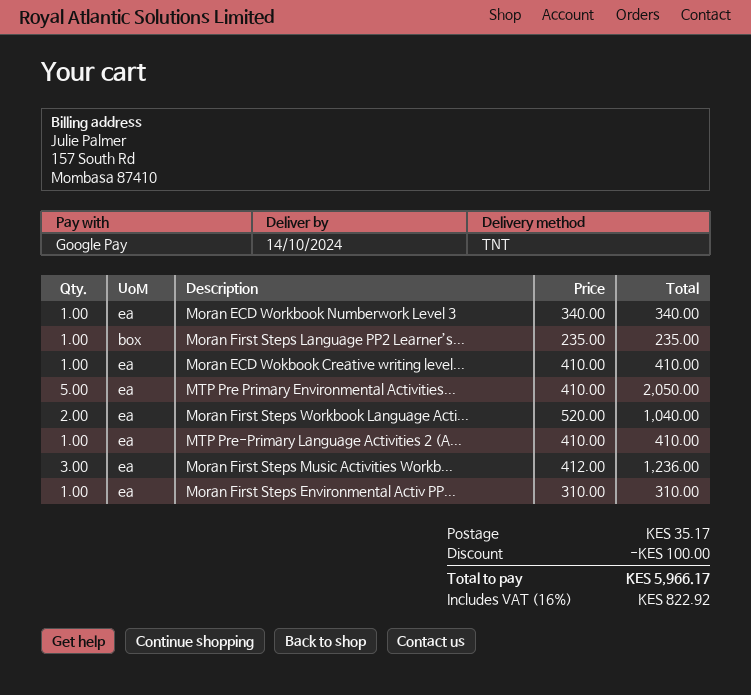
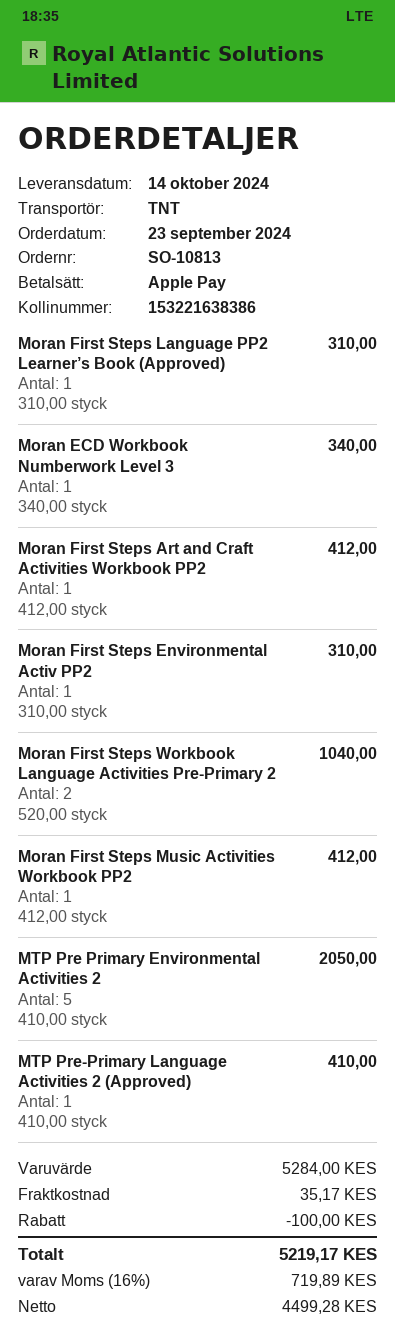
payment method: Google Pay -> Apple Pay
Moran First Steps Language PP2 Learner’s...: 1 x 235.00 = 235.00 -> 1 x 310.00 = 310.00
Moran ECD Wokbook Creative writing level...: 1 x 410.00 = 410.00 -> none
Moran First Steps Music Activities Workb...: 3 x 412.00 = 1236.00 -> 1 x 412.00 = 412.00
Moran First Steps Art and Craft Activities Workbook PP2: none -> 1 x 412.00 = 412.00
tax: 16% = 822.92 -> 16% = 719.89
total: 5966.17 -> 5219.17

